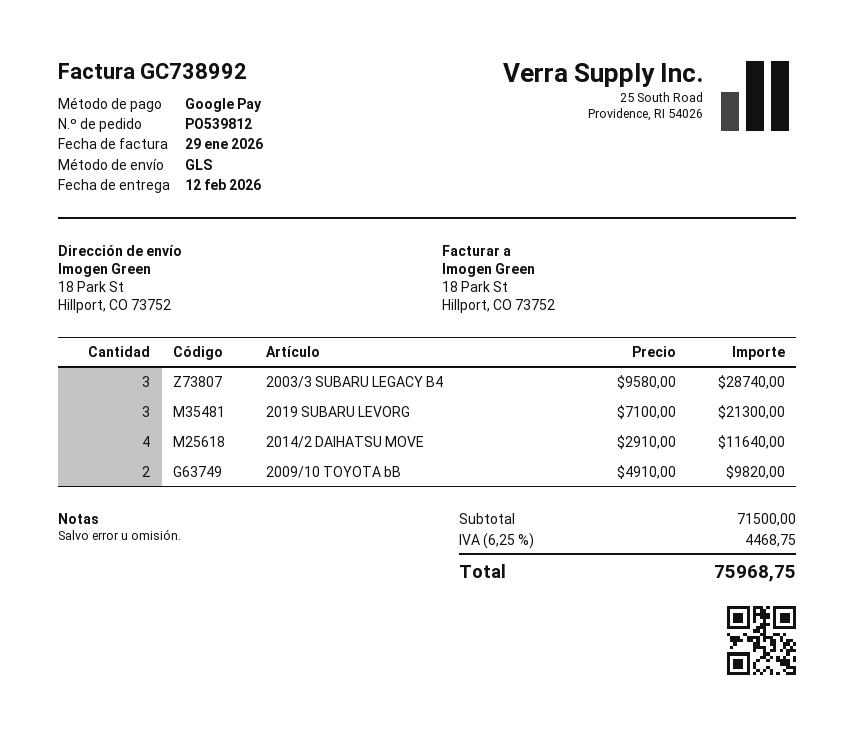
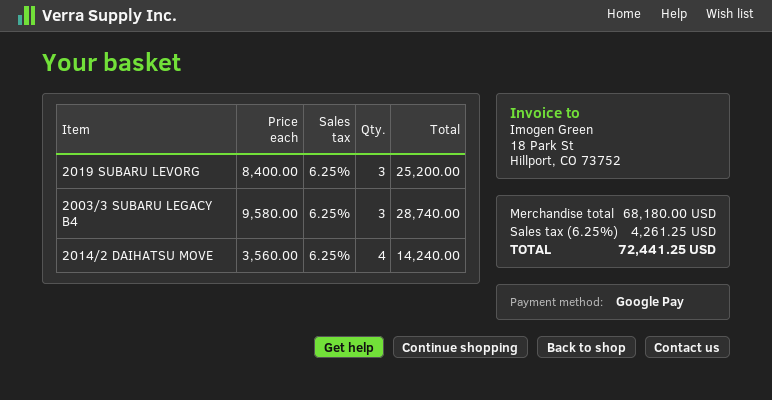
2019 SUBARU LEVORG: 3 x 7100.00 = 21300.00 -> 3 x 8400.00 = 25200.00
2014/2 DAIHATSU MOVE: 4 x 2910.00 = 11640.00 -> 4 x 3560.00 = 14240.00
2009/10 TOYOTA bB: 2 x 4910.00 = 9820.00 -> none
subtotal: 71500.00 -> 68180.00
tax: 6.25% = 4468.75 -> 6.25% = 4261.25
total: 75968.75 -> 72441.25

